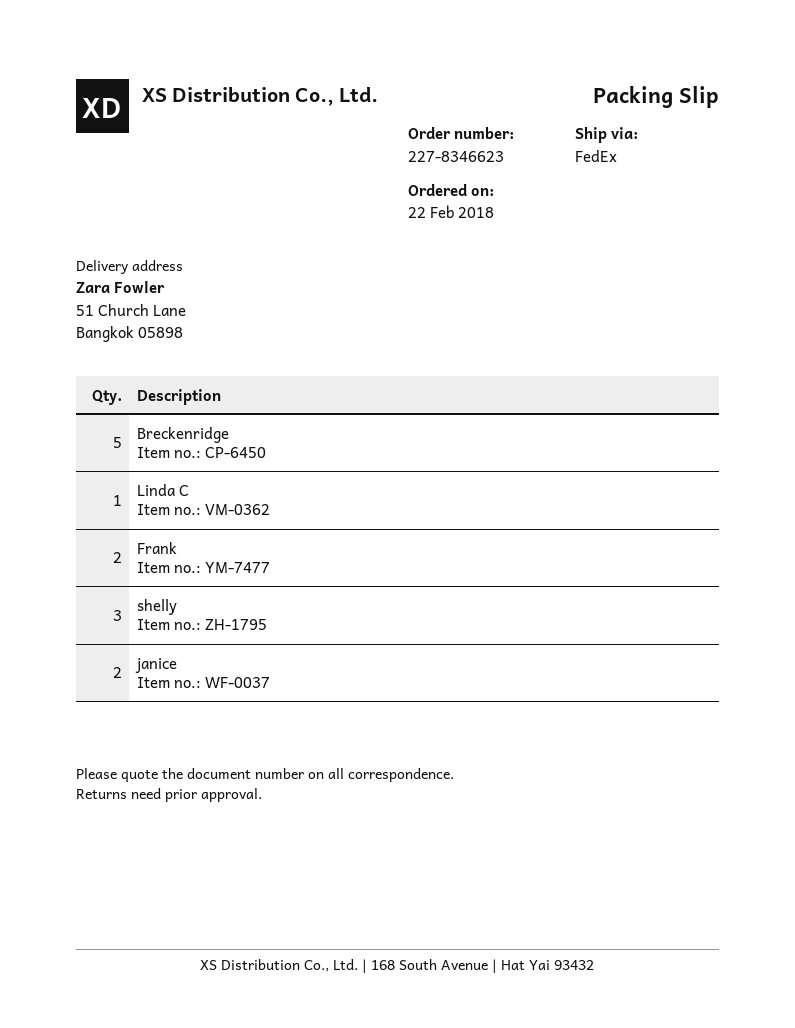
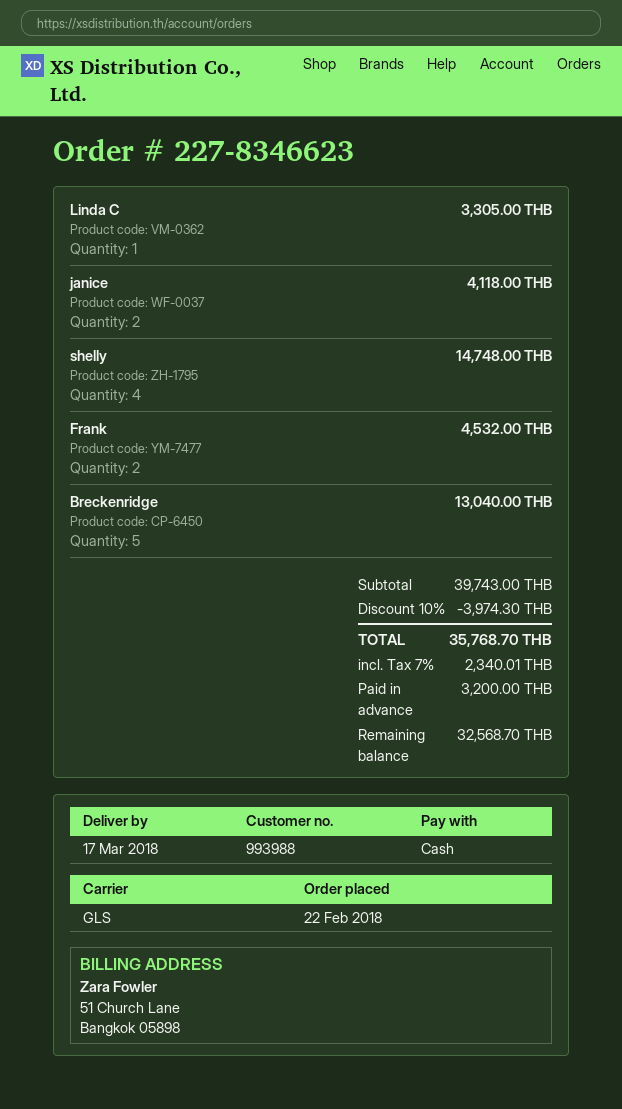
shipping method: FedEx -> GLS
shelly: 3 -> 4

